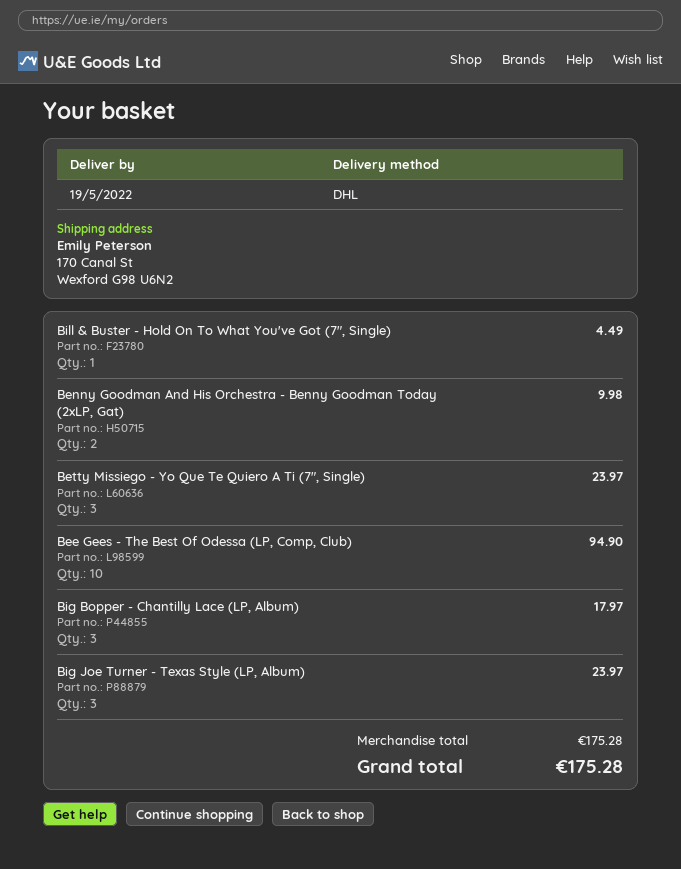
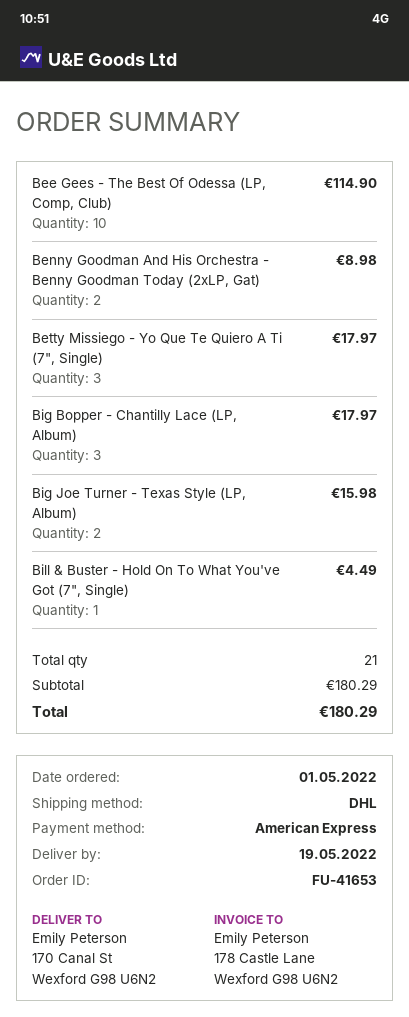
Benny Goodman And His Orchestra - Benny Goodman Today (2xLP, Gat): 2 for 9.98 -> 2 for 8.98
Betty Missiego - Yo Que Te Quiero A Ti (7", Single): 3 for 23.97 -> 3 for 17.97
Bee Gees - The Best Of Odessa (LP, Comp, Club): 10 for 94.90 -> 10 for 114.90
Big Joe Turner - Texas Style (LP, Album): 3 for 23.97 -> 2 for 15.98
subtotal: 175.28 -> 180.29
total: 175.28 -> 180.29

